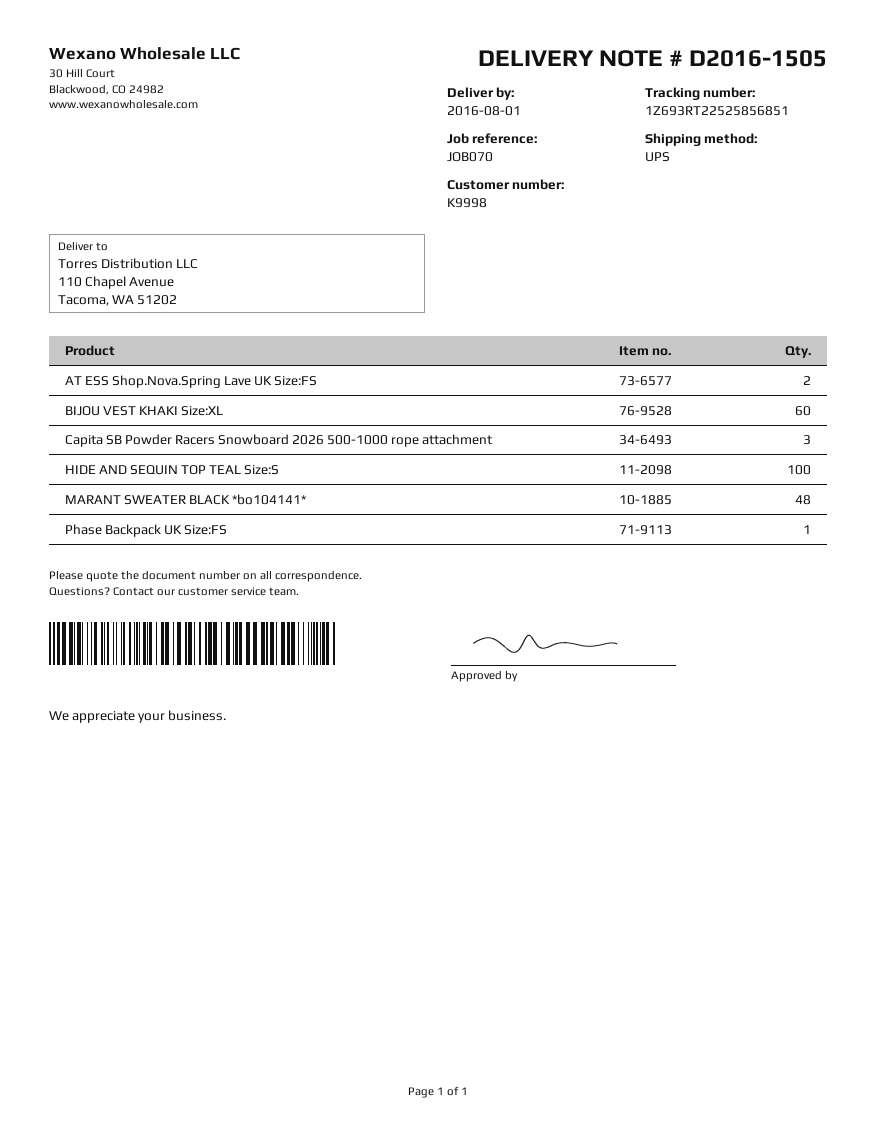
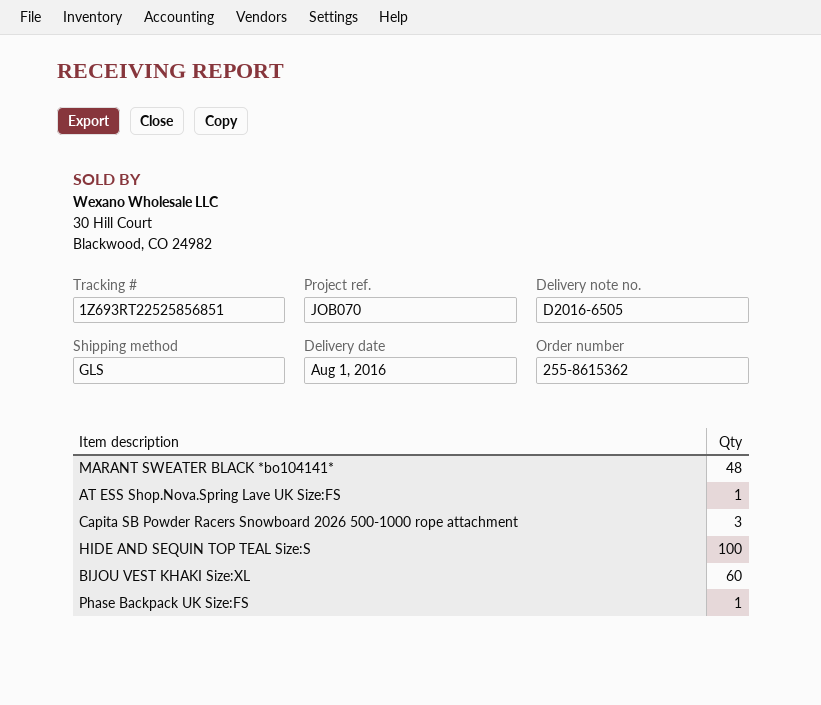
delivery note number: D2016-1505 -> D2016-6505
shipping method: UPS -> GLS
AT ESS Shop.Nova.Spring Lave UK Size:FS: 2 -> 1

